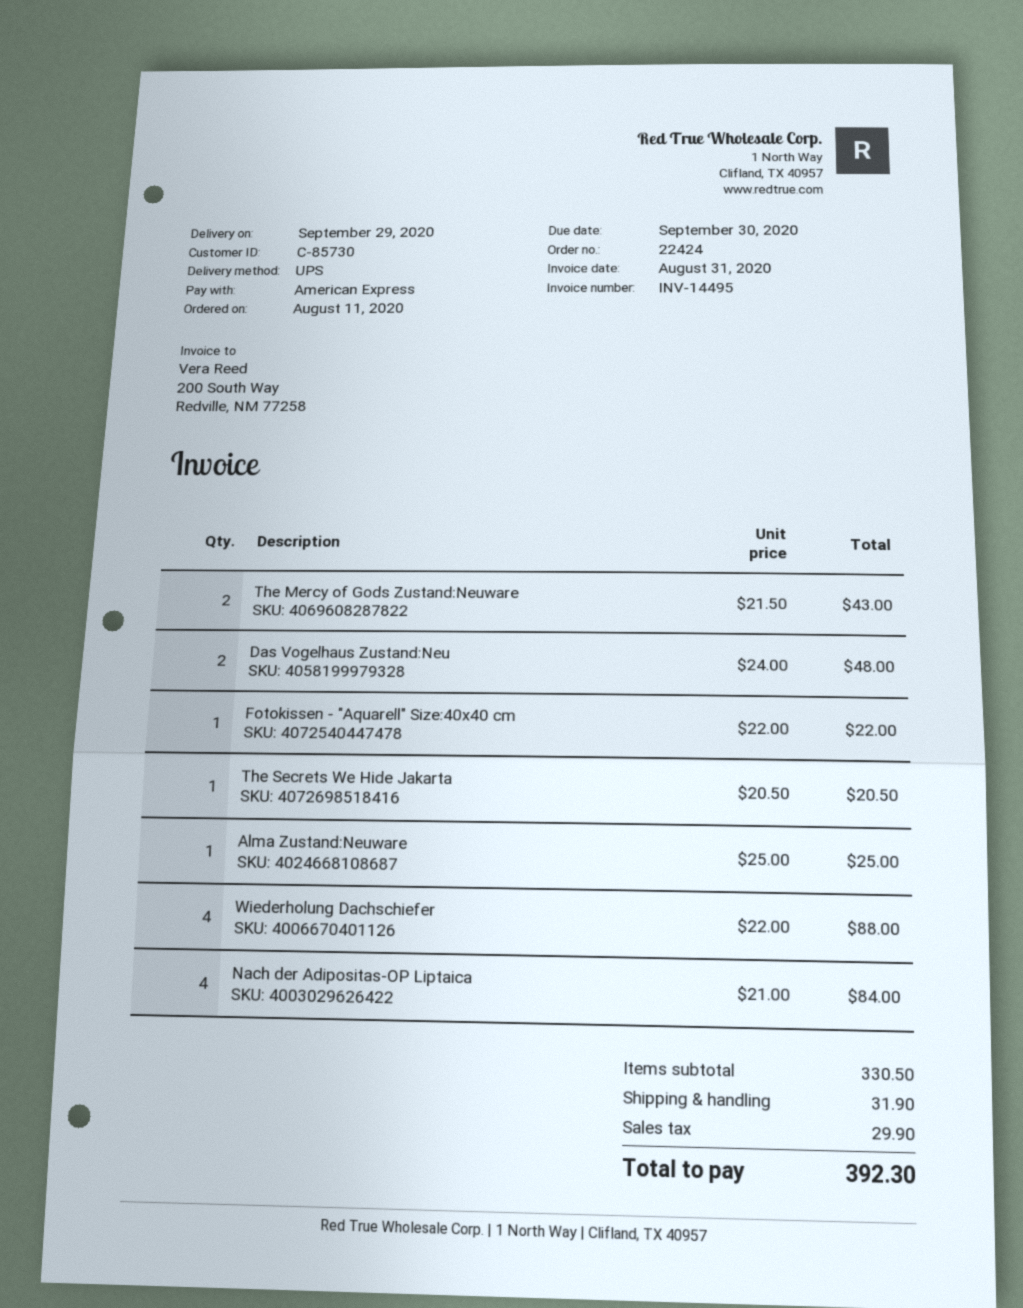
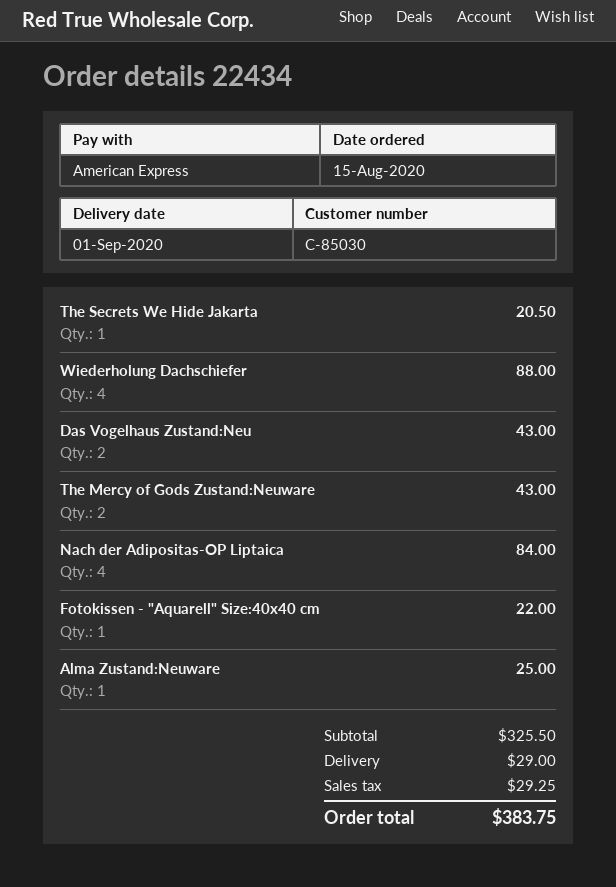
order number: 22424 -> 22434
order date: 2020-08-11 -> 2020-08-15
delivery date: 2020-09-29 -> 2020-09-01
customer number: C-85730 -> C-85030
Das Vogelhaus Zustand:Neu: 2 for 48.00 -> 2 for 43.00
subtotal: 330.50 -> 325.50
shipping: 31.90 -> 29.00
tax: 29.90 -> 29.25
total: 392.30 -> 383.75

